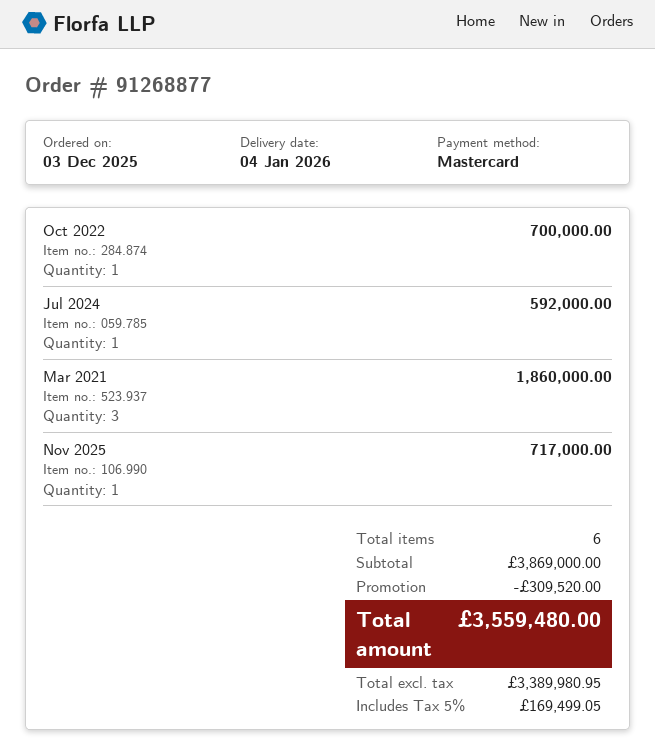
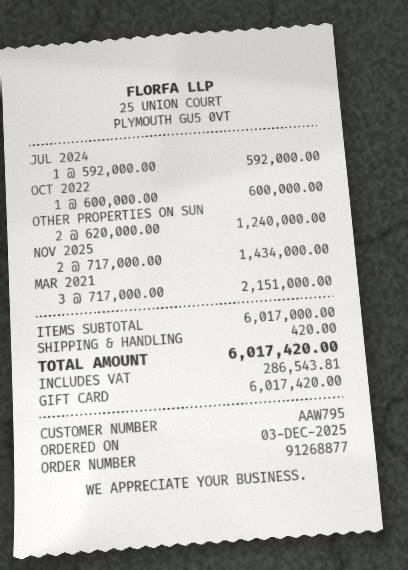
payment method: Mastercard -> gift card
Oct 2022: 1 for 700000.00 -> 1 for 600000.00
Mar 2021: 3 for 1860000.00 -> 3 for 2151000.00
Nov 2025: 1 for 717000.00 -> 2 for 1434000.00
OTHER PROPERTIES ON SUN: none -> 2 for 1240000.00
subtotal: 3869000.00 -> 6017000.00
discount: 309520.00 -> none
shipping: none -> 420.00
tax: 169499.05 -> 286543.81
total: 3559480.00 -> 6017420.00

